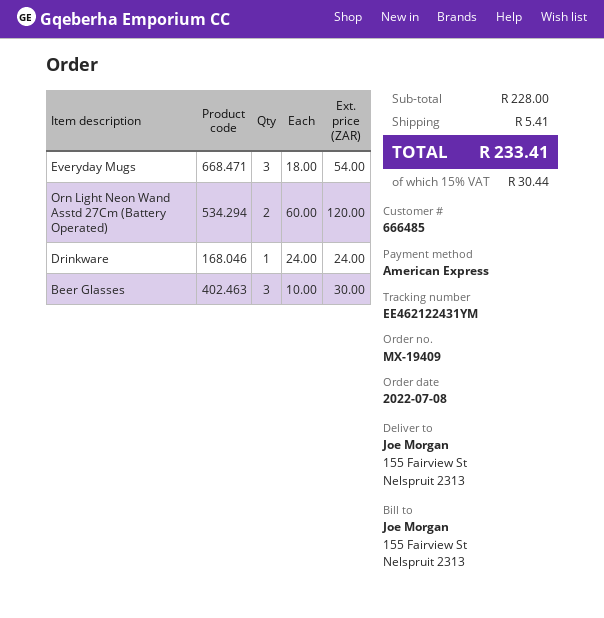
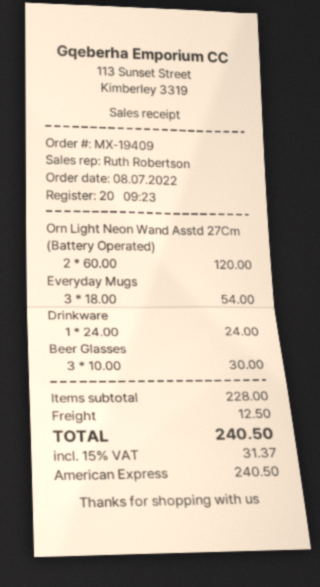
shipping: 5.41 -> 12.50
tax: 15% = 30.44 -> 15% = 31.37
total: 233.41 -> 240.50

